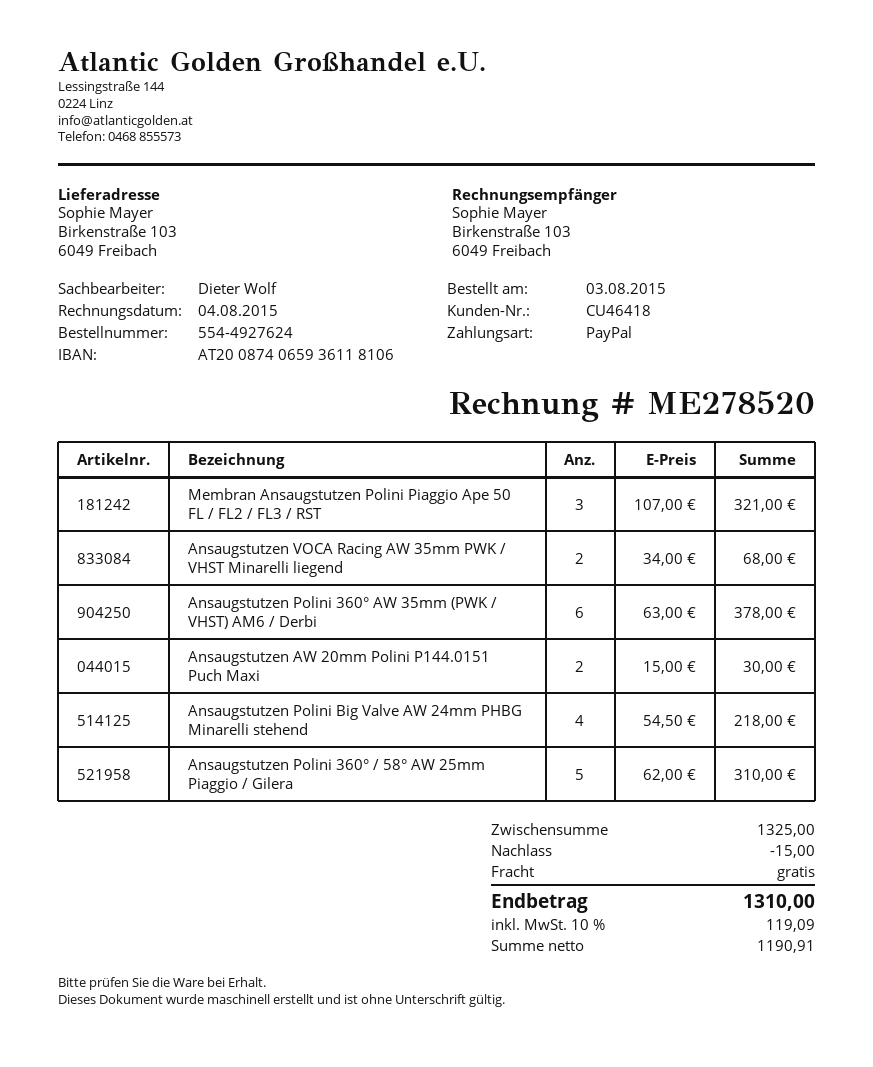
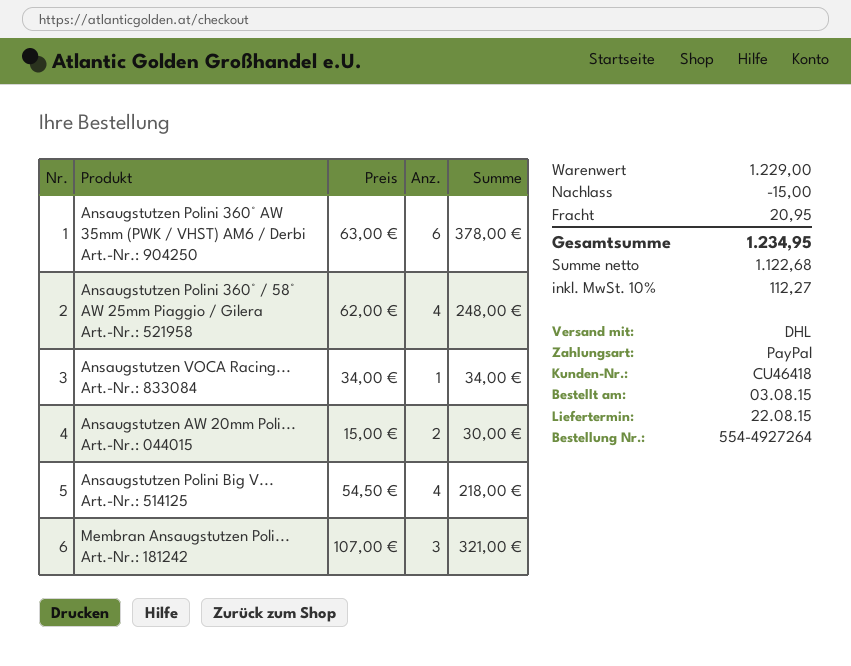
order number: 554-4927624 -> 554-4927264
Ansaugstutzen VOCA Racing AW 35mm PWK / VHST Minarelli liegend: 2 x 34.00 = 68.00 -> 1 x 34.00 = 34.00
Ansaugstutzen Polini 360° / 58° AW 25mm Piaggio / Gilera: 5 x 62.00 = 310.00 -> 4 x 62.00 = 248.00
subtotal: 1325.00 -> 1229.00
shipping: 0.00 -> 20.95
net: 1190.91 -> 1122.68
tax: 10% = 119.09 -> 10% = 112.27
total: 1310.00 -> 1234.95

